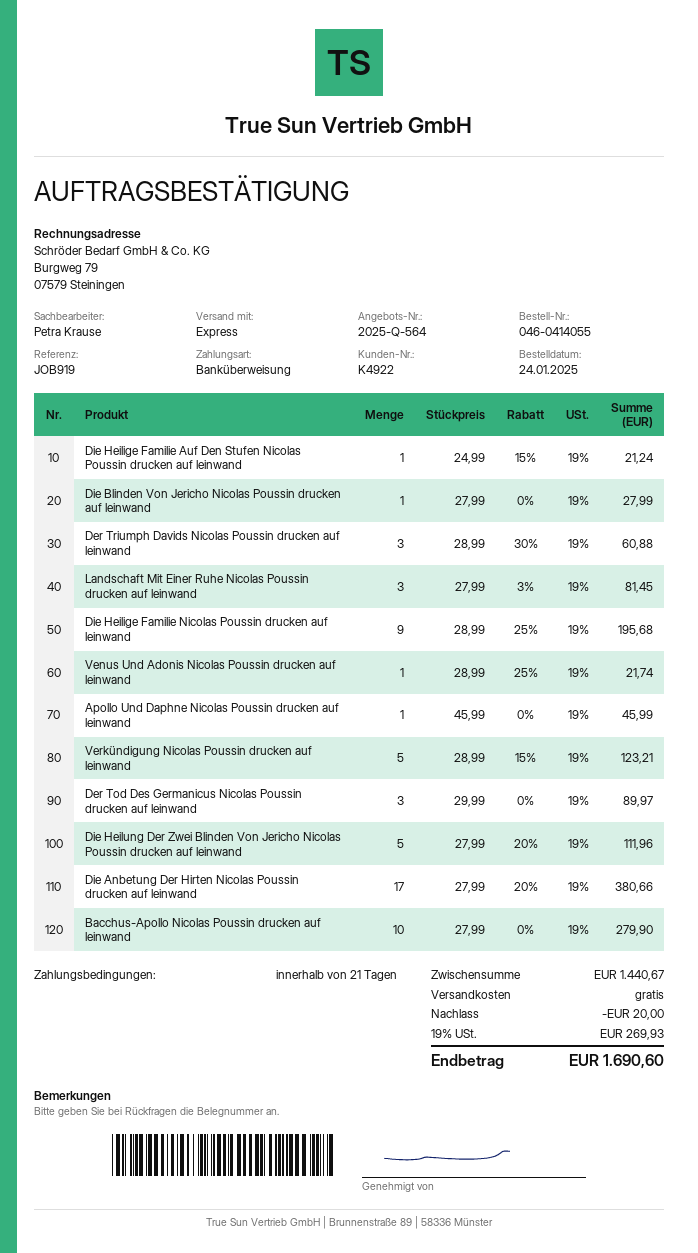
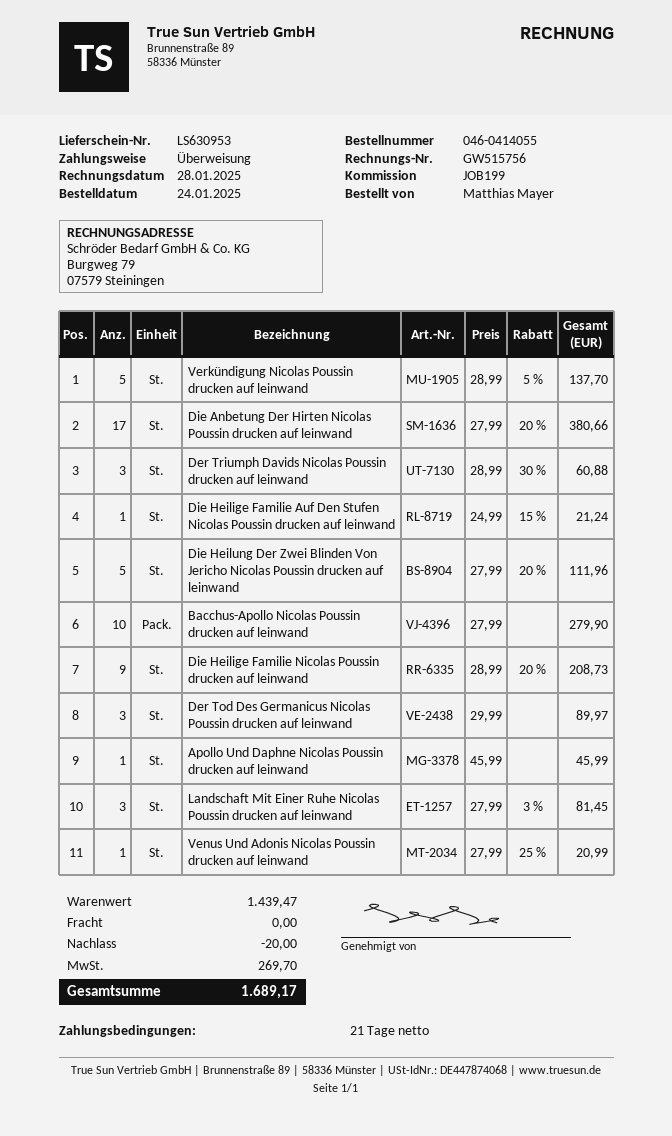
reference: JOB919 -> JOB199
Die Blinden Von Jericho Nicolas Poussin drucken auf leinwand: 1 x 27.99 = 27.99 -> none
Die Heilige Familie Nicolas Poussin drucken auf leinwand: 9 x 28.99 - 25% = 195.68 -> 9 x 28.99 - 20% = 208.73
Venus Und Adonis Nicolas Poussin drucken auf leinwand: 1 x 28.99 - 25% = 21.74 -> 1 x 27.99 - 25% = 20.99
Verkündigung Nicolas Poussin drucken auf leinwand: 5 x 28.99 - 15% = 123.21 -> 5 x 28.99 - 5% = 137.70
subtotal: 1440.67 -> 1439.47
tax: 269.93 -> 269.70
total: 1690.60 -> 1689.17

